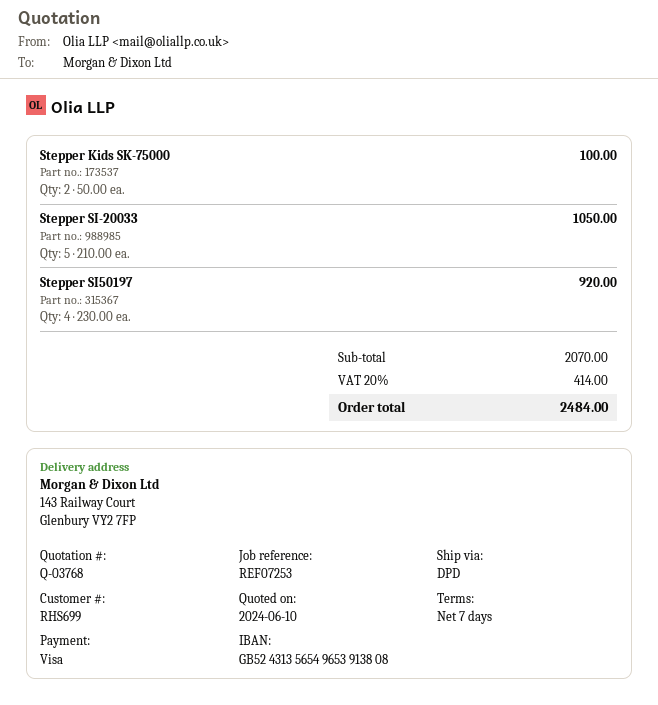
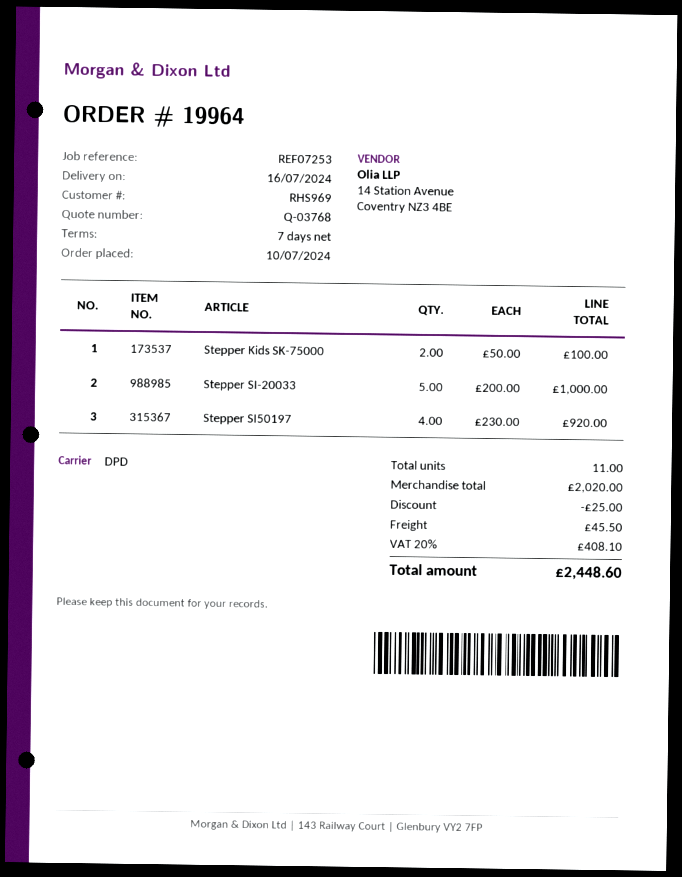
customer number: RHS699 -> RHS969
Stepper SI-20033: 5 x 210.00 = 1050.00 -> 5 x 200.00 = 1000.00
subtotal: 2070.00 -> 2020.00
discount: none -> 25.00
shipping: none -> 45.50
tax: 20% = 414.00 -> 20% = 408.10
total: 2484.00 -> 2448.60

